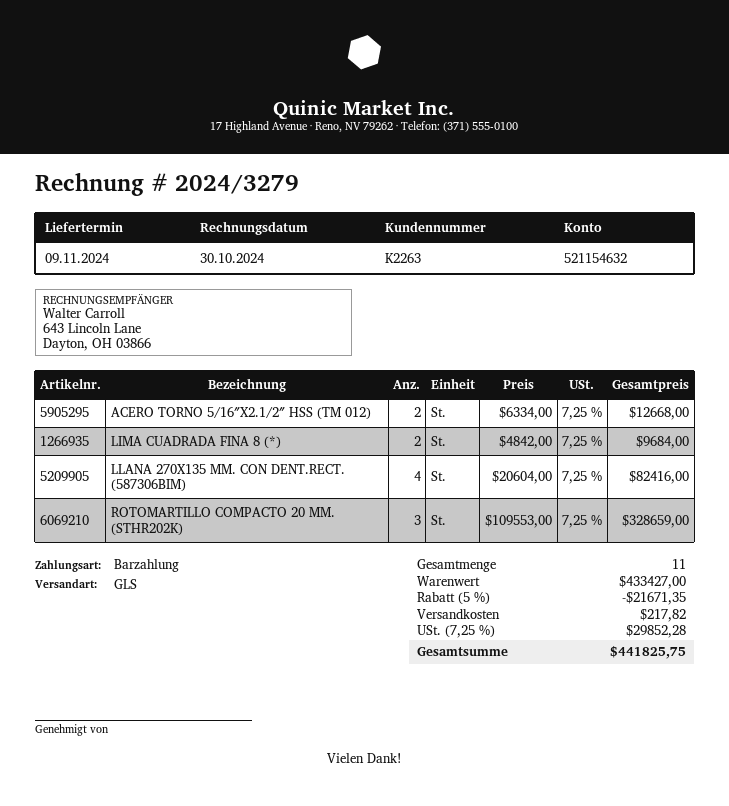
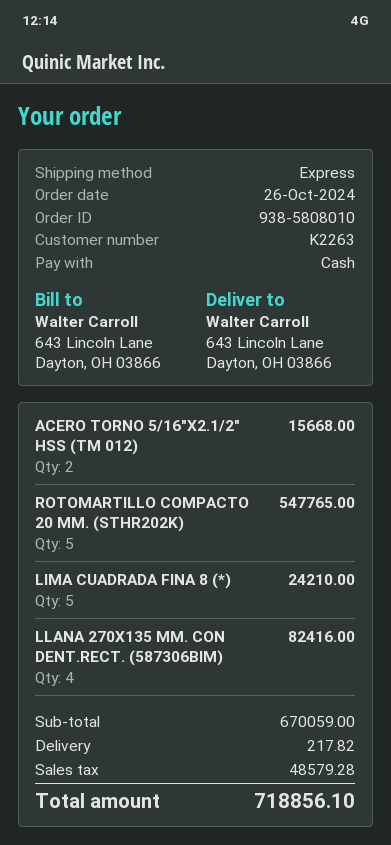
shipping method: GLS -> express
ACERO TORNO 5/16″X2.1/2″ HSS (TM 012): 2 for 12668.00 -> 2 for 15668.00
LIMA CUADRADA FINA 8 (*): 2 for 9684.00 -> 5 for 24210.00
ROTOMARTILLO COMPACTO 20 MM. (STHR202K): 3 for 328659.00 -> 5 for 547765.00
subtotal: 433427.00 -> 670059.00
discount: 5% = 21671.35 -> none
tax: 29852.28 -> 48579.28
total: 441825.75 -> 718856.10

